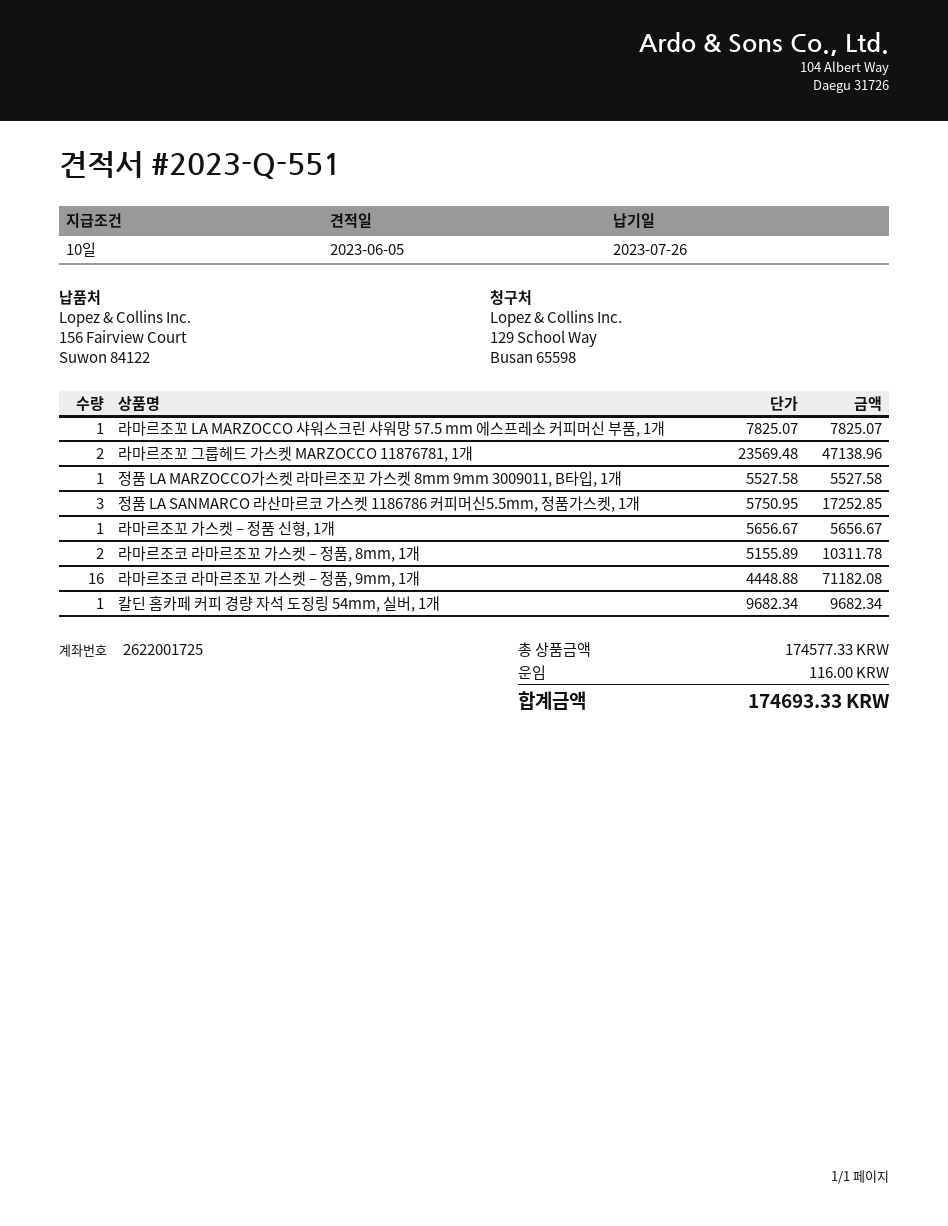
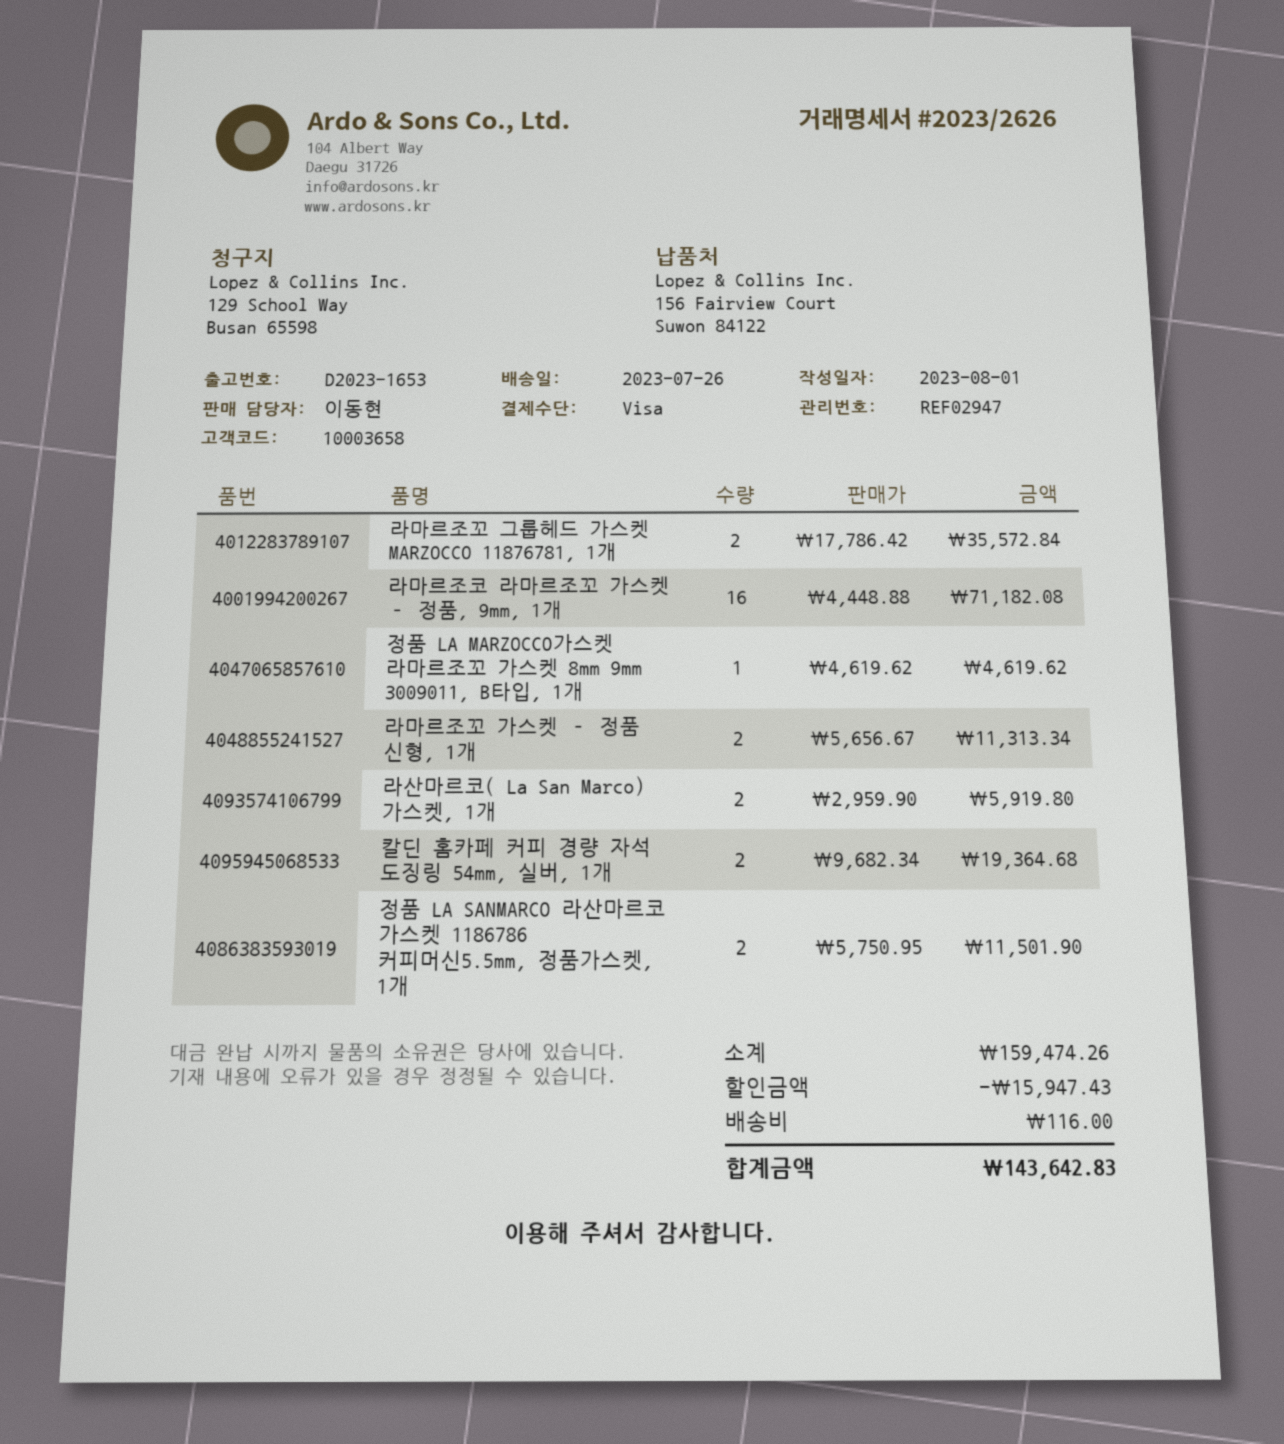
라마르조꼬 LA MARZOCCO 샤워스크린 샤워망 57.5 mm 에스프레소 커피머신 부품, 1개: 1 x 7825.07 = 7825.07 -> none
라마르조꼬 그룹헤드 가스켓 MARZOCCO 11876781, 1개: 2 x 23569.48 = 47138.96 -> 2 x 17786.42 = 35572.84
정품 LA MARZOCCO가스켓 라마르조꼬 가스켓 8mm 9mm 3009011, B타입, 1개: 1 x 5527.58 = 5527.58 -> 1 x 4619.62 = 4619.62
정품 LA SANMARCO 라산마르코 가스켓 1186786 커피머신5.5mm, 정품가스켓, 1개: 3 x 5750.95 = 17252.85 -> 2 x 5750.95 = 11501.90
라마르조꼬 가스켓 – 정품 신형, 1개: 1 x 5656.67 = 5656.67 -> 2 x 5656.67 = 11313.34
라마르조코 라마르조꼬 가스켓 – 정품, 8mm, 1개: 2 x 5155.89 = 10311.78 -> none
칼딘 홈카페 커피 경량 자석 도징링 54mm, 실버, 1개: 1 x 9682.34 = 9682.34 -> 2 x 9682.34 = 19364.68
라산마르코( La San Marco) 가스켓, 1개: none -> 2 x 2959.90 = 5919.80
subtotal: 174577.33 -> 159474.26
discount: none -> 15947.43
total: 174693.33 -> 143642.83

